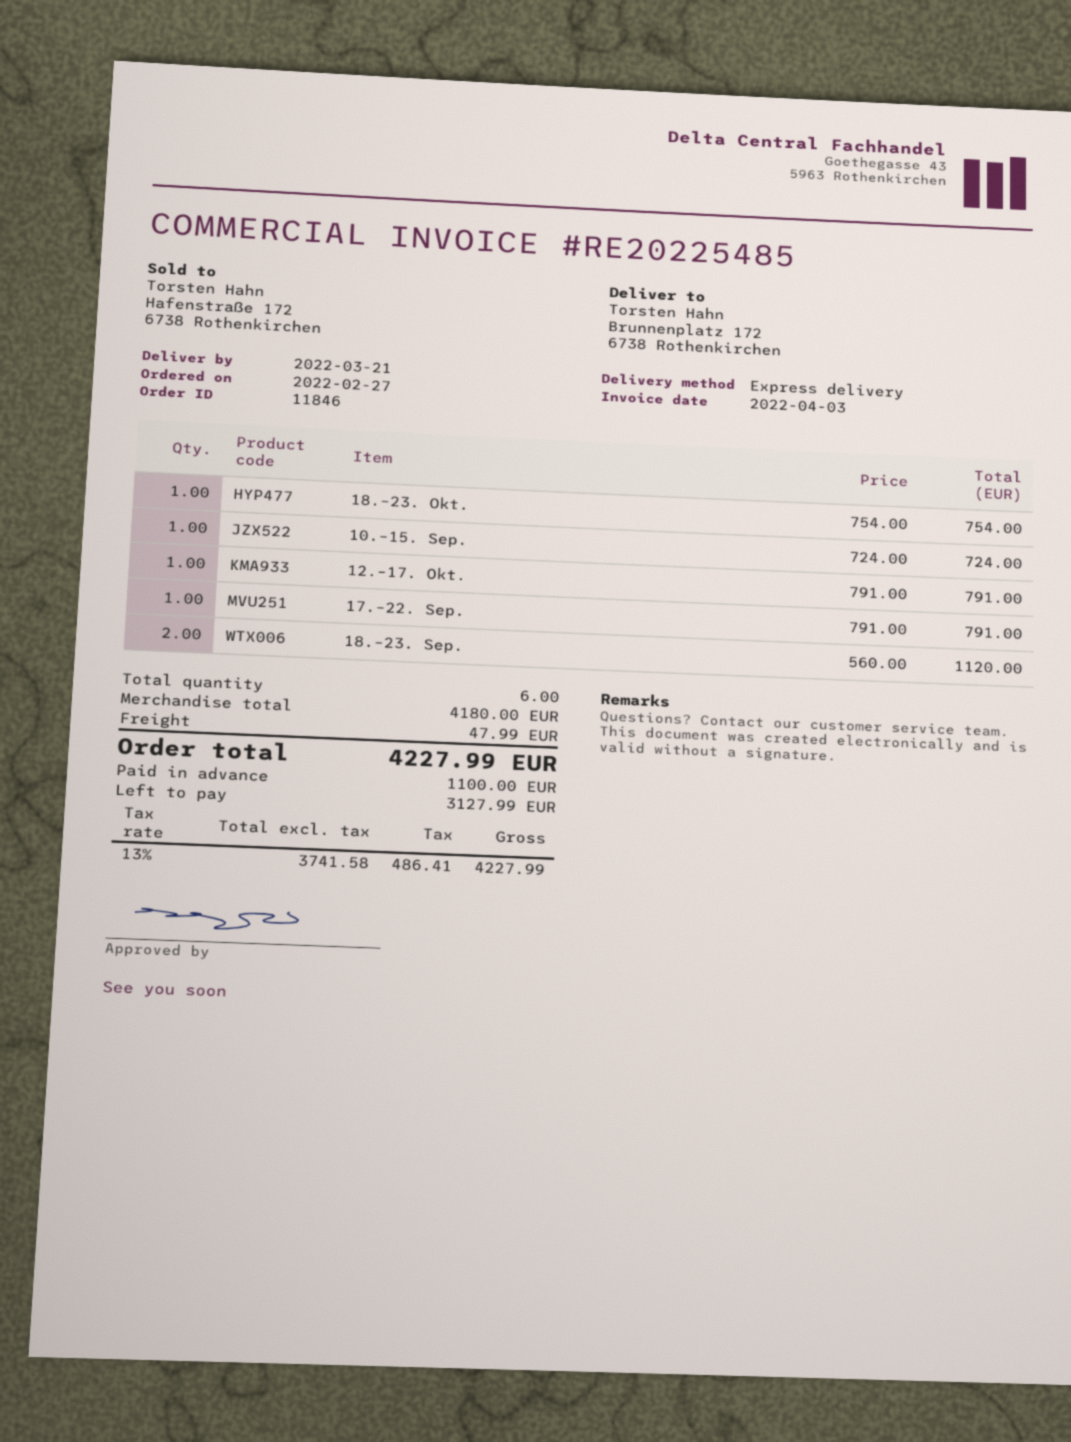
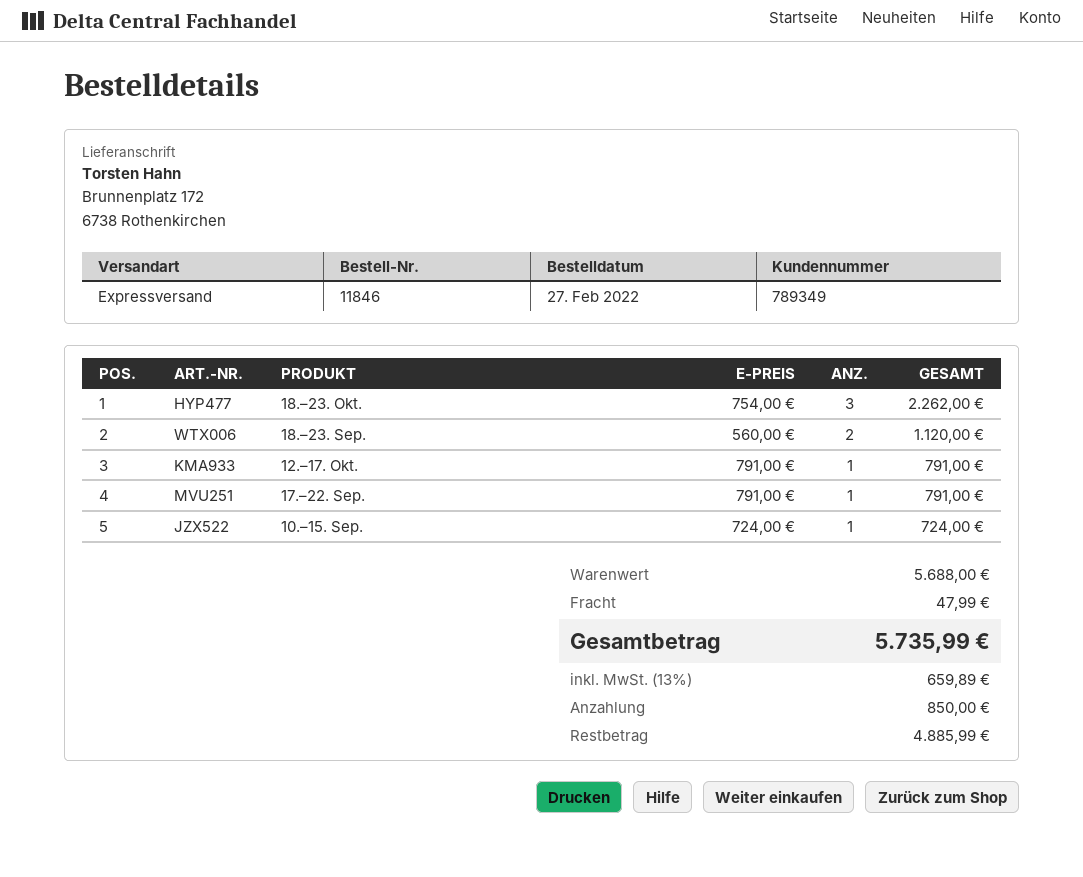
18.–23. Okt.: 1 x 754.00 = 754.00 -> 3 x 754.00 = 2262.00
subtotal: 4180.00 -> 5688.00
tax: 13% = 486.41 -> 13% = 659.89
total: 4227.99 -> 5735.99
deposit: 1100.00 -> 850.00
balance: 3127.99 -> 4885.99

